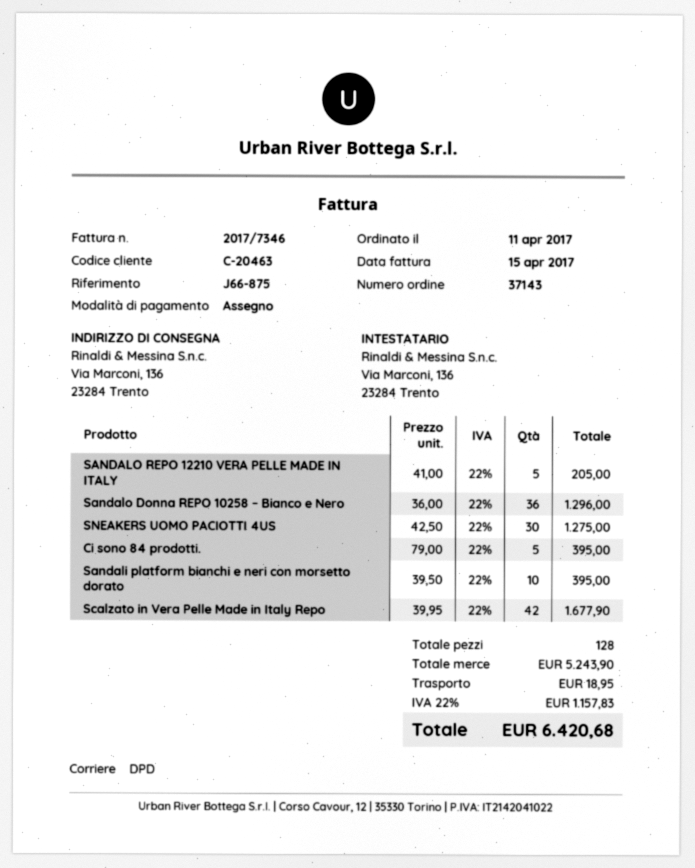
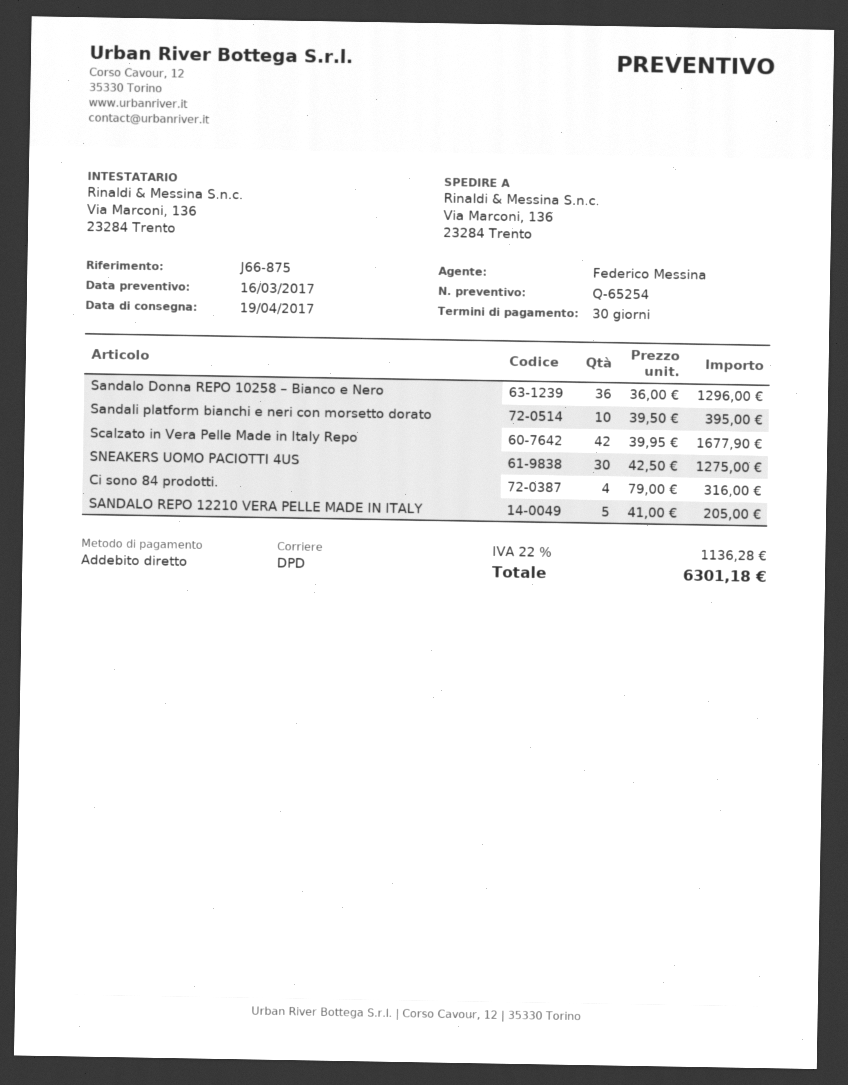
payment method: cheque -> direct debit
Ci sono 84 prodotti.: 5 x 79.00 = 395.00 -> 4 x 79.00 = 316.00
shipping: 18.95 -> none
tax: 22% = 1157.83 -> 22% = 1136.28
total: 6420.68 -> 6301.18

